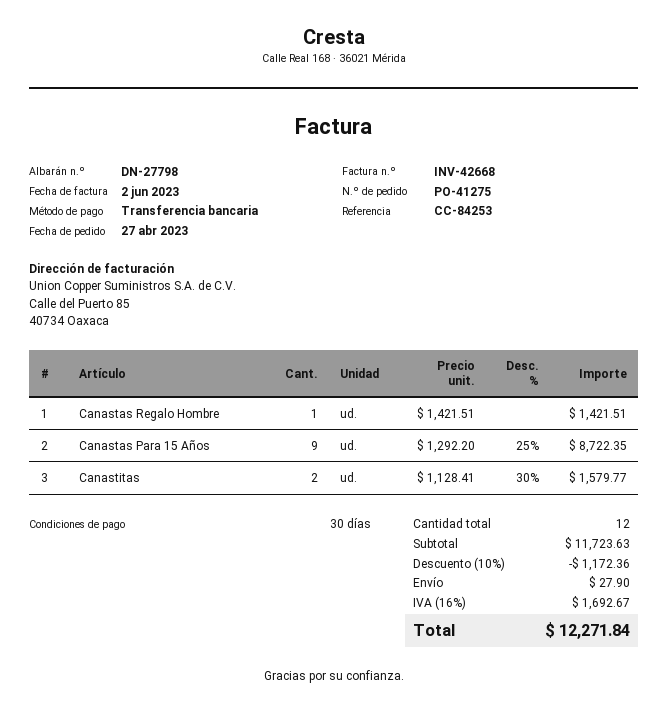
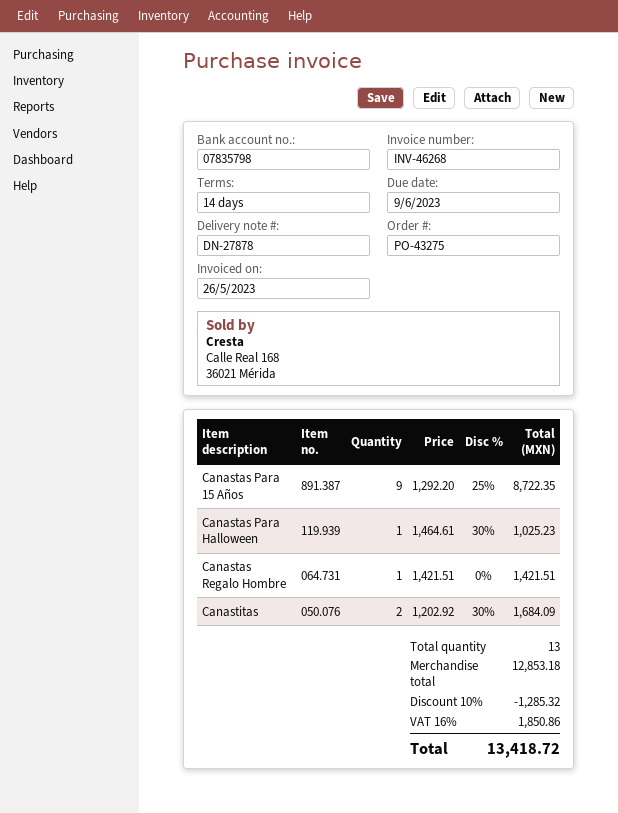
order number: PO-41275 -> PO-43275
delivery note number: DN-27798 -> DN-27878
invoice number: INV-42668 -> INV-46268
invoice date: 2023-06-02 -> 2023-05-26
payment terms: 30 days -> 14 days
Canastitas: 2 x 1128.41 - 30% = 1579.77 -> 2 x 1202.92 - 30% = 1684.09
Canastas Para Halloween: none -> 1 x 1464.61 - 30% = 1025.23
total quantity: 12 -> 13
subtotal: 11723.63 -> 12853.18
discount: 10% = 1172.36 -> 10% = 1285.32
shipping: 27.90 -> none
tax: 16% = 1692.67 -> 16% = 1850.86
total: 12271.84 -> 13418.72

